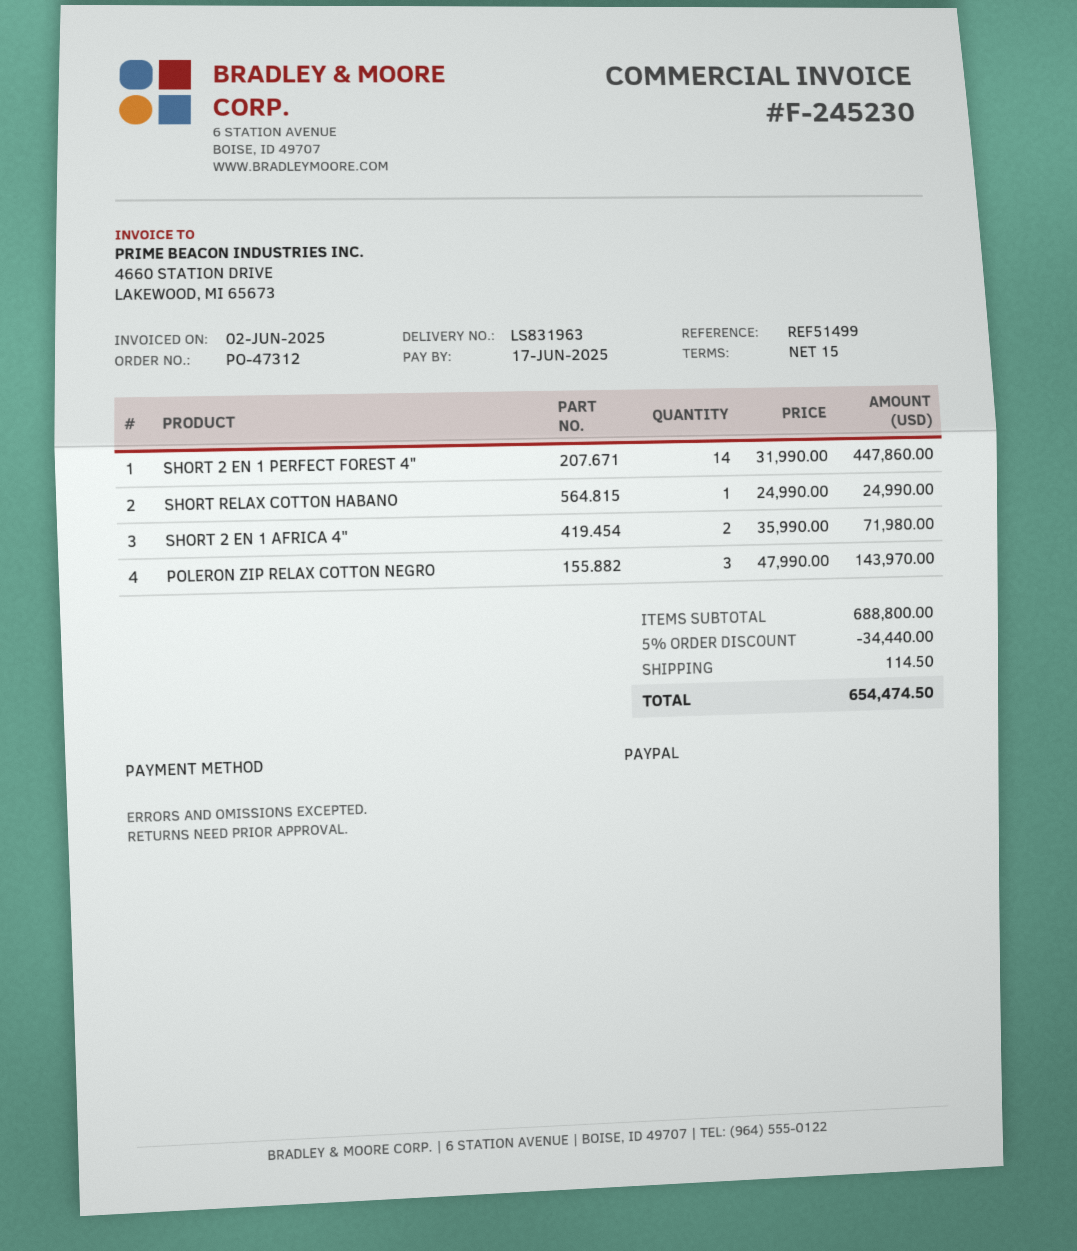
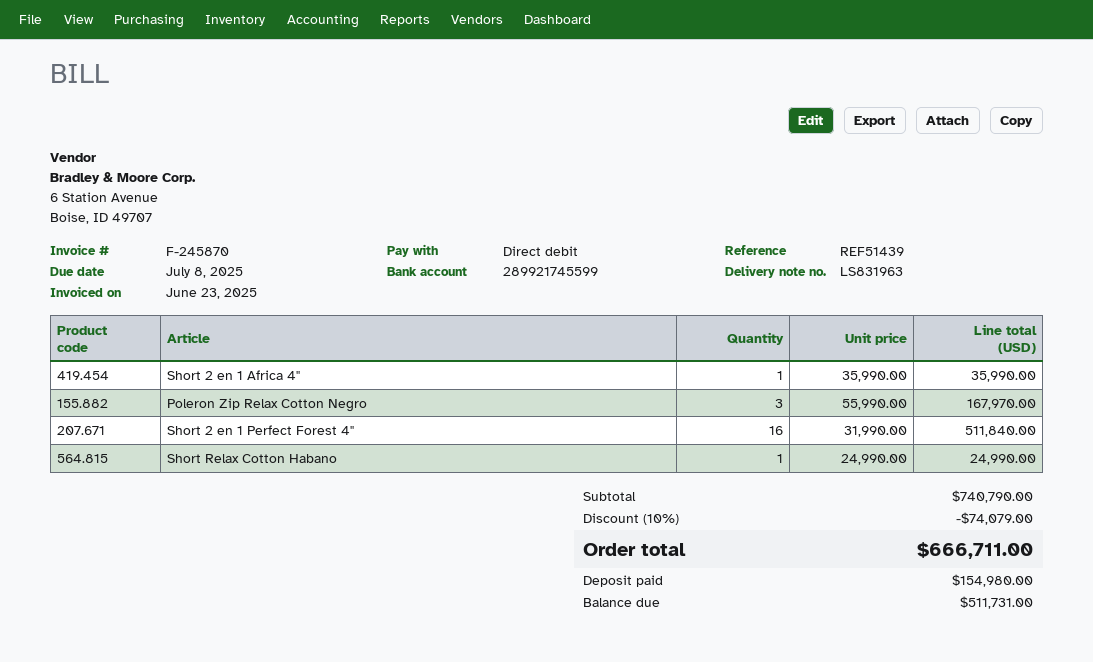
invoice number: F-245230 -> F-245870
invoice date: 2025-06-02 -> 2025-06-23
due date: 2025-06-17 -> 2025-07-08
reference: REF51499 -> REF51439
payment method: PayPal -> direct debit
SHORT 2 EN 1 PERFECT FOREST 4": 14 x 31990.00 = 447860.00 -> 16 x 31990.00 = 511840.00
SHORT 2 EN 1 AFRICA 4": 2 x 35990.00 = 71980.00 -> 1 x 35990.00 = 35990.00
POLERON ZIP RELAX COTTON NEGRO: 3 x 47990.00 = 143970.00 -> 3 x 55990.00 = 167970.00
subtotal: 688800.00 -> 740790.00
discount: 5% = 34440.00 -> 10% = 74079.00
shipping: 114.50 -> none
total: 654474.50 -> 666711.00

